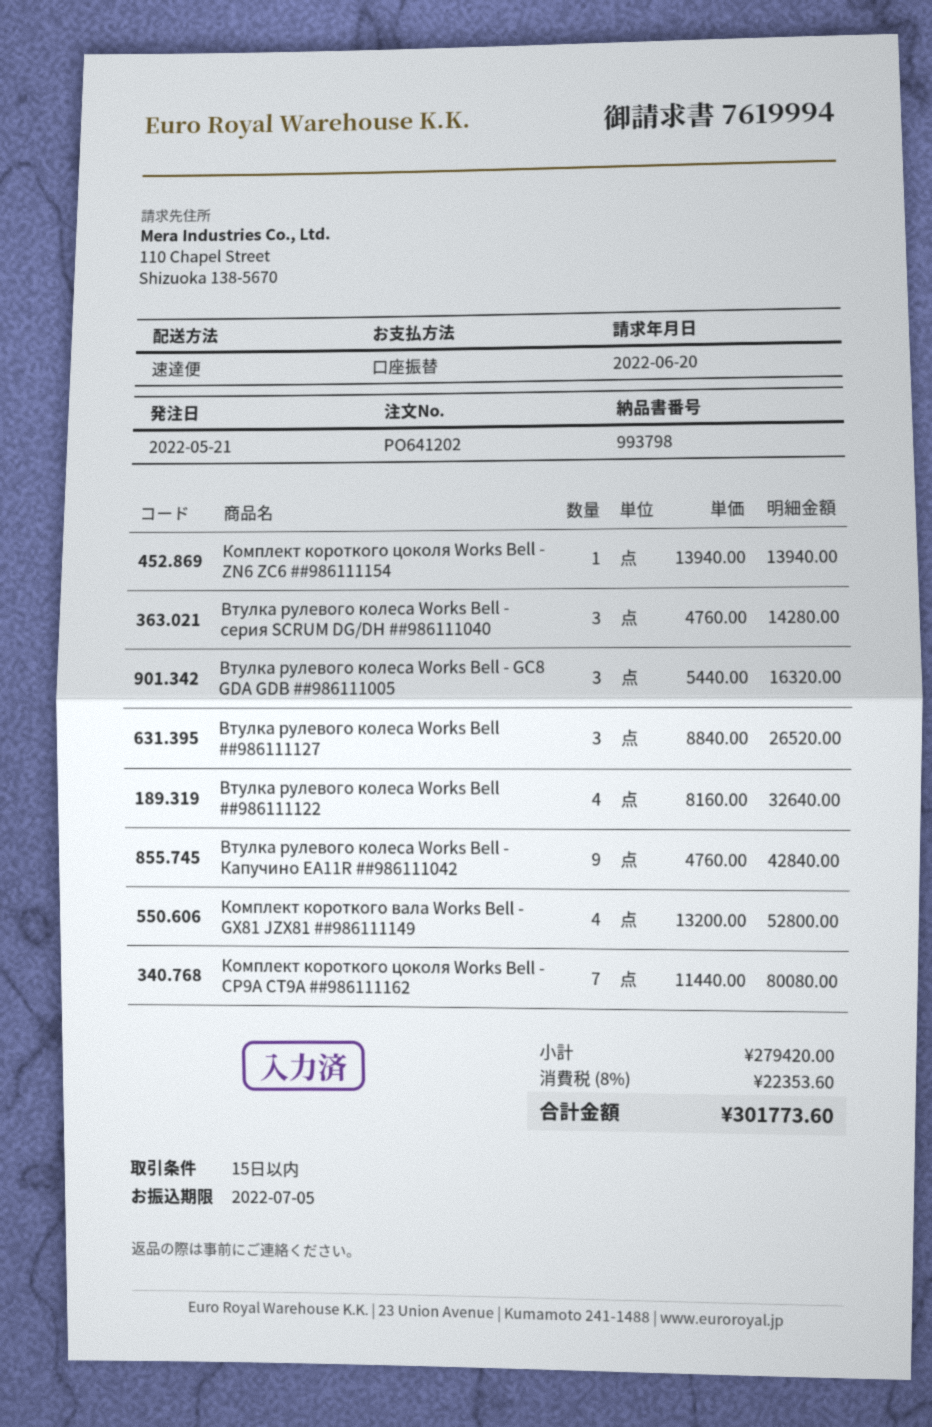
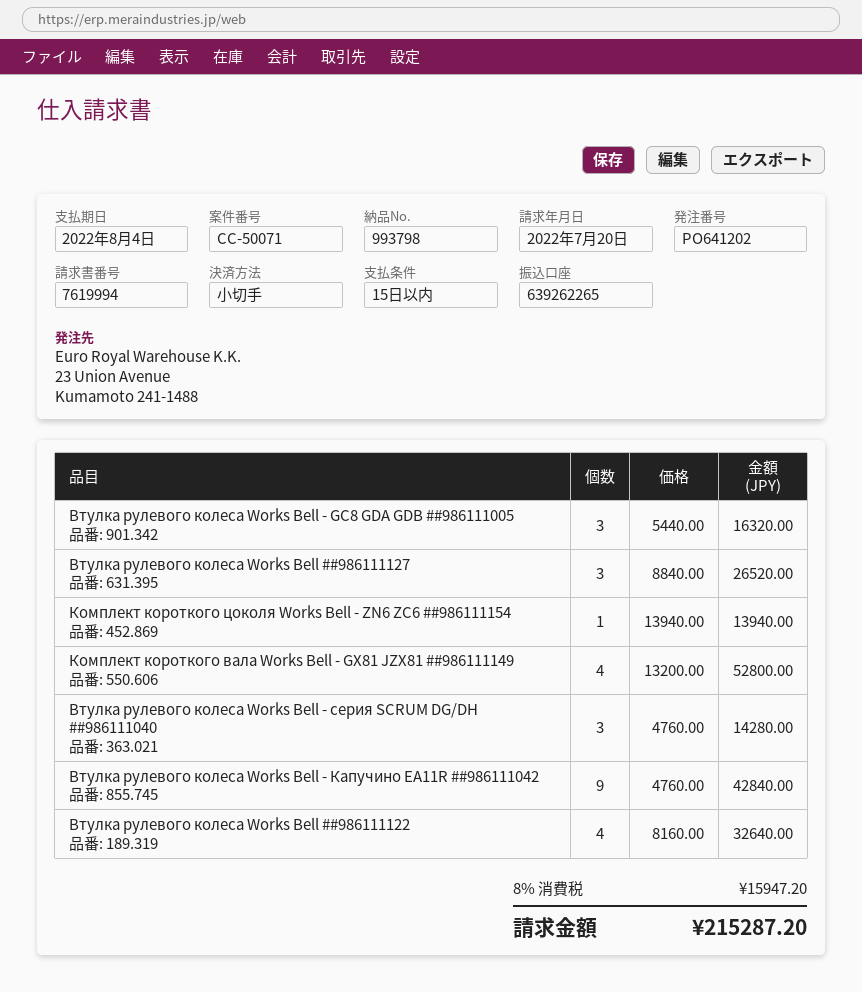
invoice date: 2022-06-20 -> 2022-07-20
due date: 2022-07-05 -> 2022-08-04
payment method: direct debit -> cheque
Комплект короткого цоколя Works Bell - CP9A CT9A ##986111162: 7 x 11440.00 = 80080.00 -> none
tax: 8% = 22353.60 -> 8% = 15947.20
total: 301773.60 -> 215287.20

